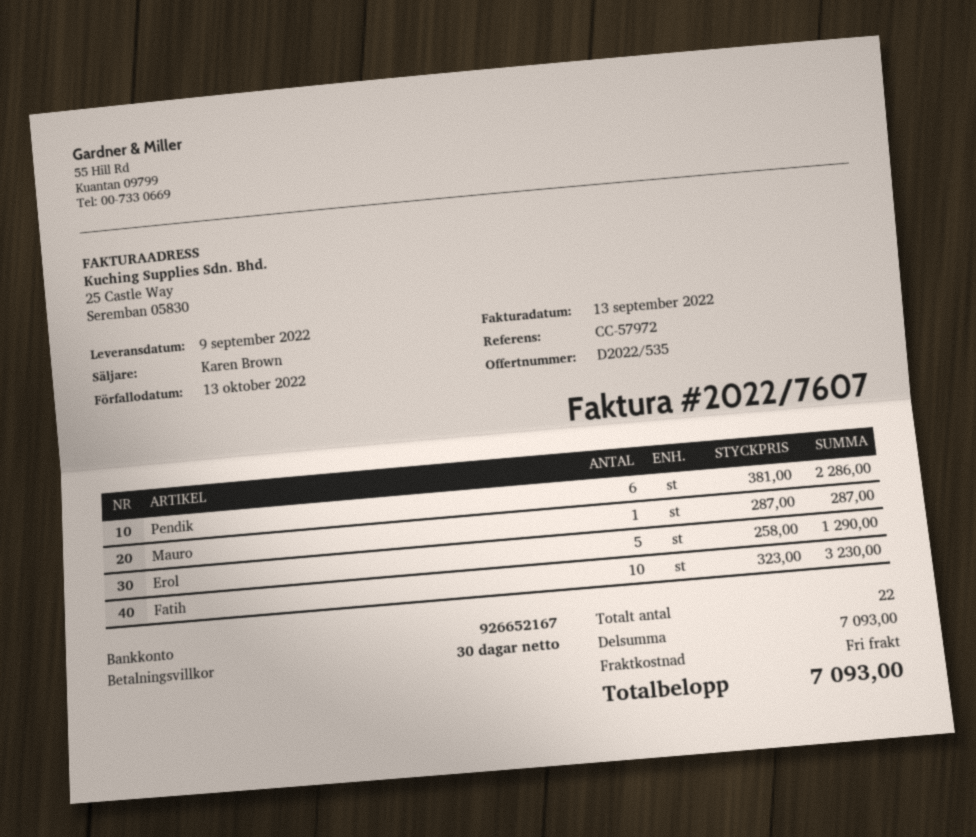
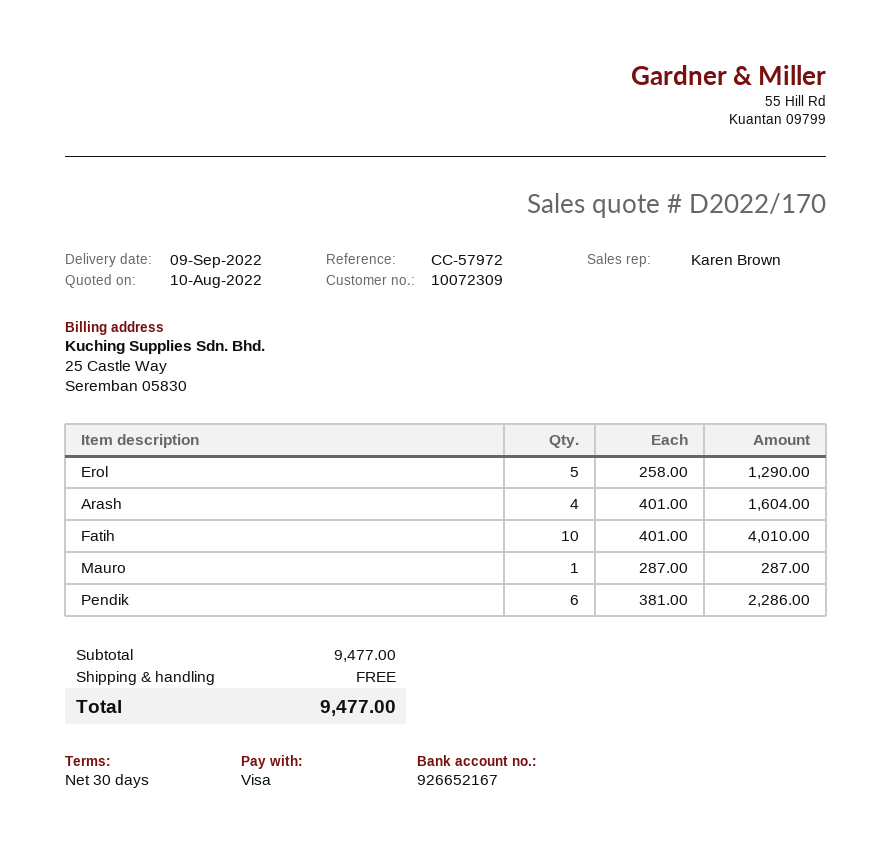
quote number: D2022/535 -> D2022/170
Fatih: 10 x 323.00 = 3230.00 -> 10 x 401.00 = 4010.00
Arash: none -> 4 x 401.00 = 1604.00
subtotal: 7093.00 -> 9477.00
total: 7093.00 -> 9477.00

